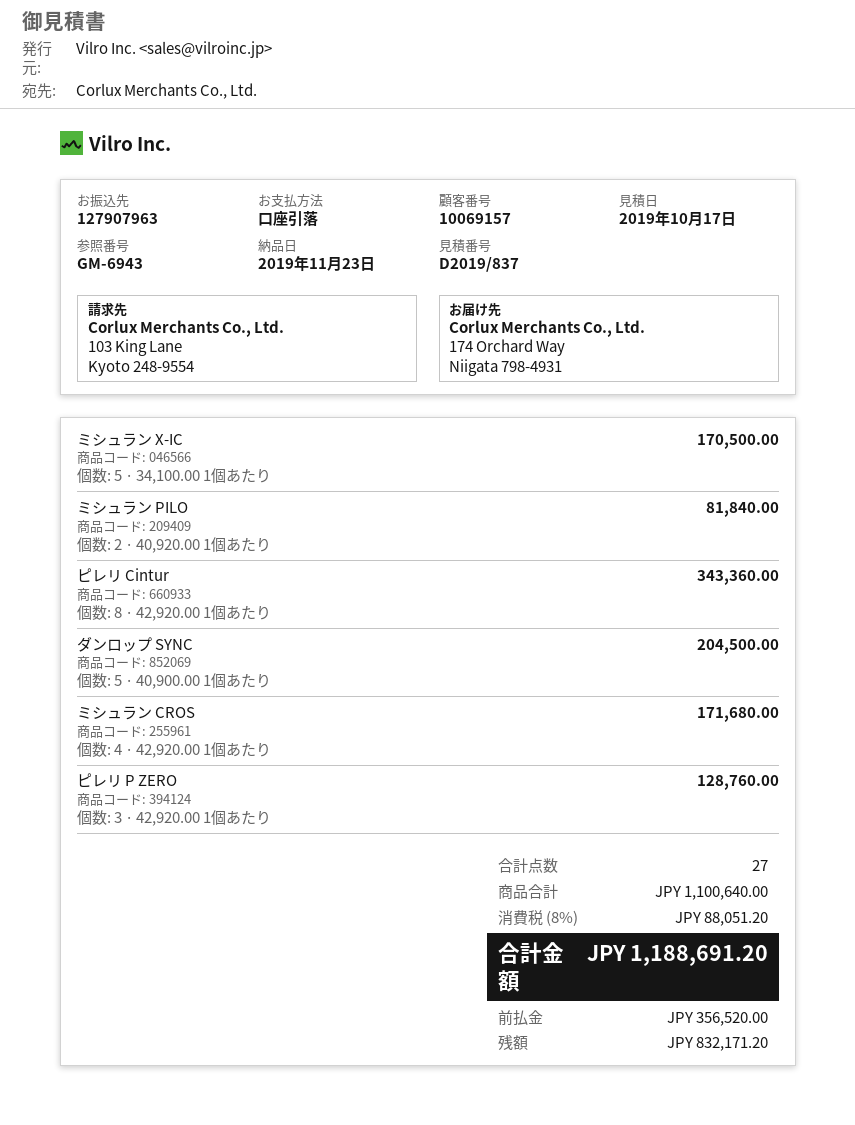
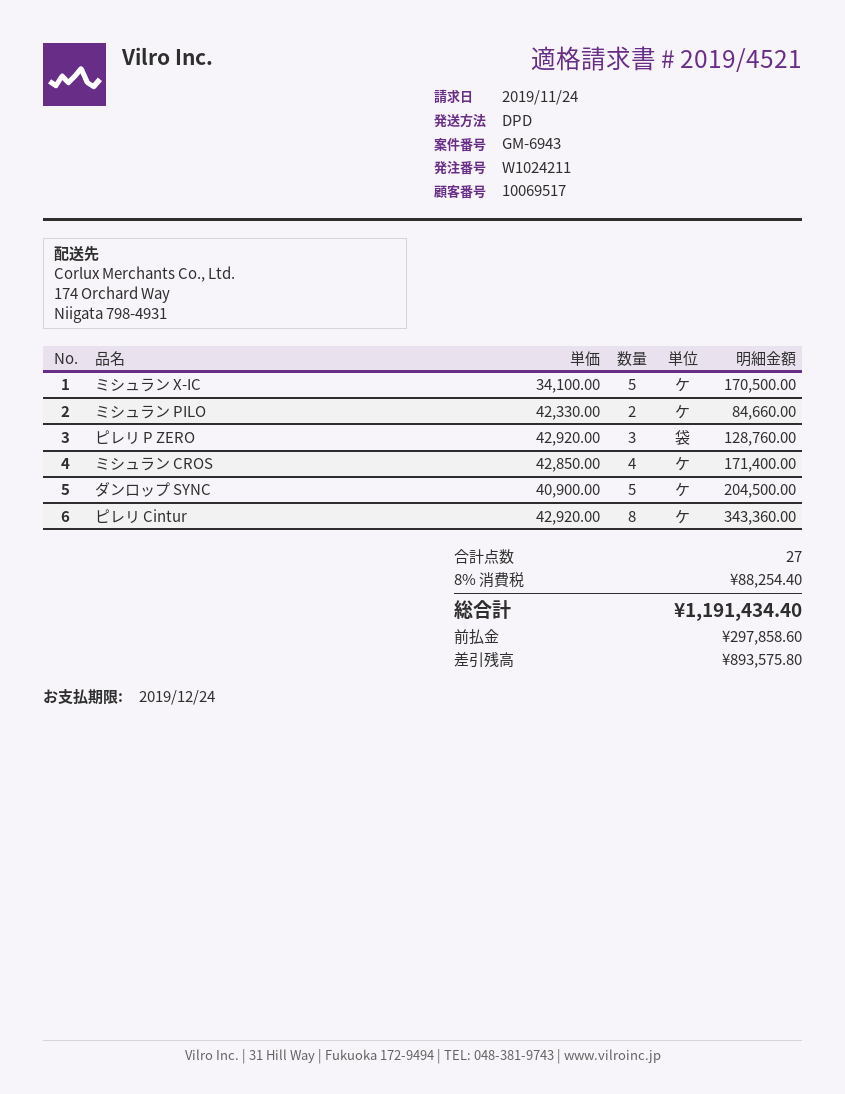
customer number: 10069157 -> 10069517
ミシュラン PILO: 2 x 40920.00 = 81840.00 -> 2 x 42330.00 = 84660.00
ミシュラン CROS: 4 x 42920.00 = 171680.00 -> 4 x 42850.00 = 171400.00
tax: 8% = 88051.20 -> 8% = 88254.40
total: 1188691.20 -> 1191434.40
deposit: 356520.00 -> 297858.60
balance: 832171.20 -> 893575.80

